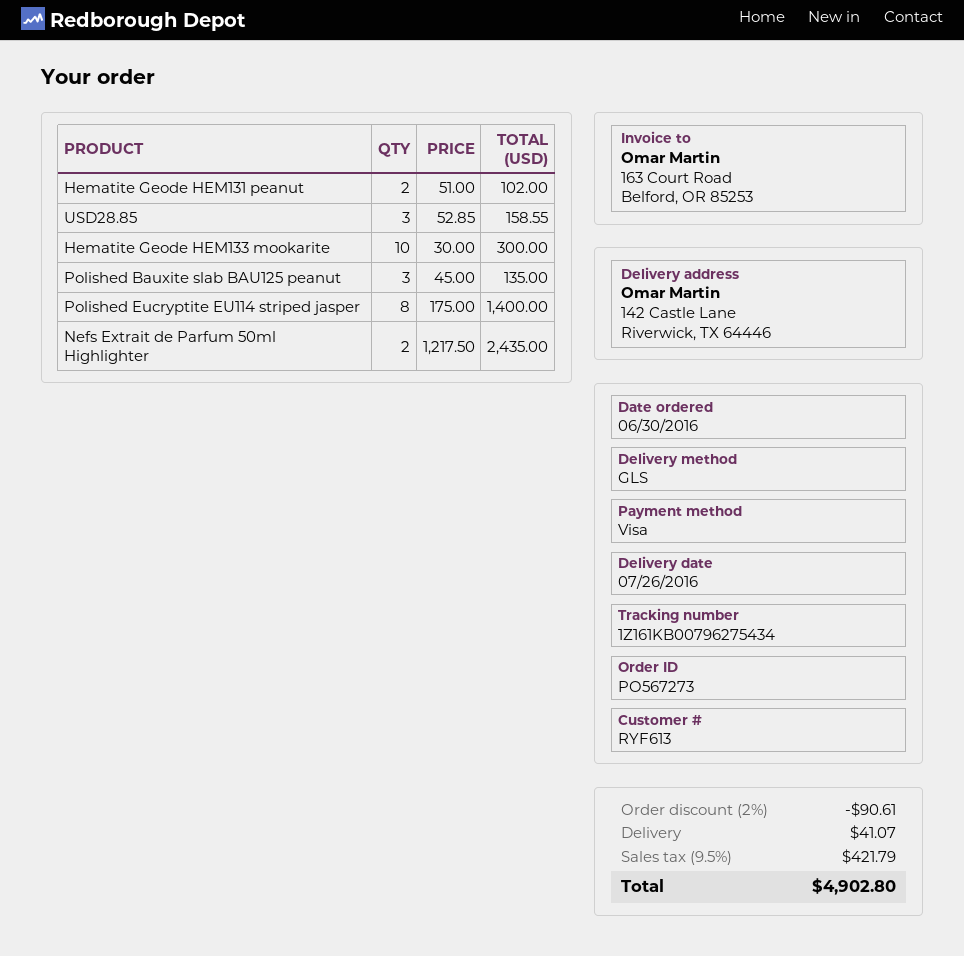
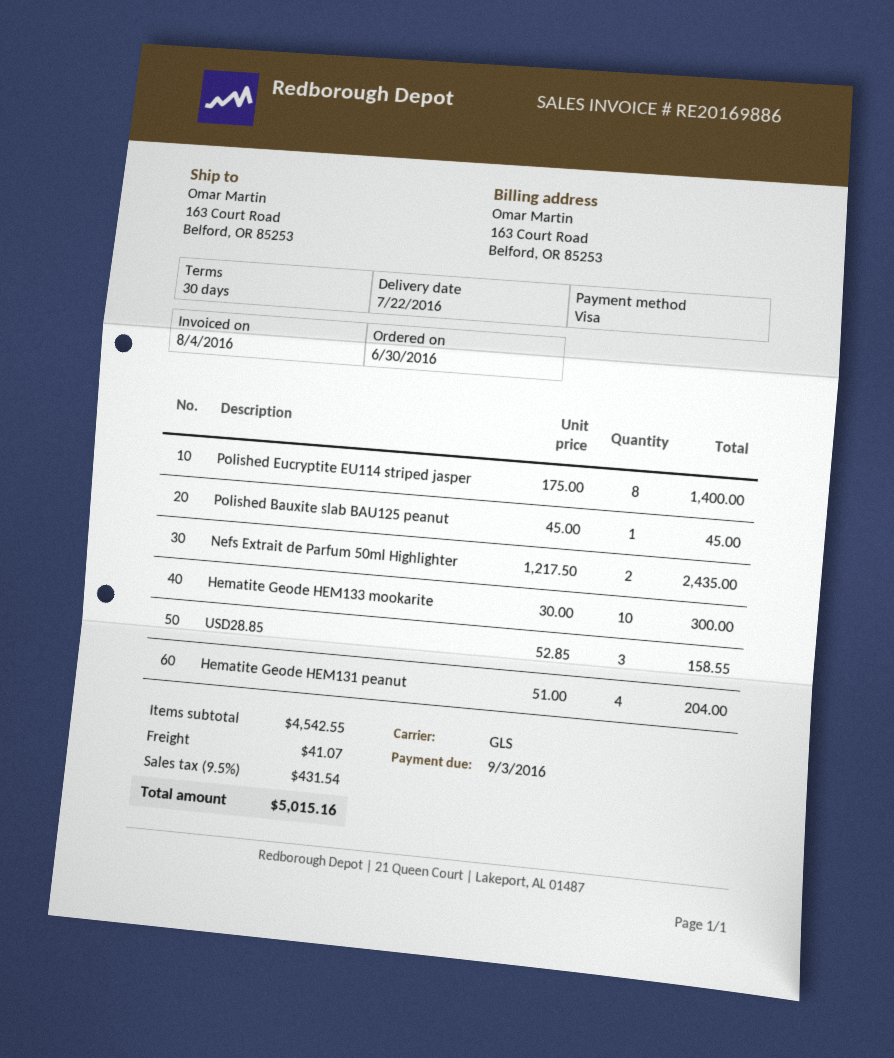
delivery date: 2016-07-26 -> 2016-07-22
ship to: 142 Castle Lane, Riverwick, TX 64446 -> 163 Court Road, Belford, OR 85253
Hematite Geode HEM131 peanut: 2 x 51.00 = 102.00 -> 4 x 51.00 = 204.00
Polished Bauxite slab BAU125 peanut: 3 x 45.00 = 135.00 -> 1 x 45.00 = 45.00
discount: 2% = 90.61 -> none
tax: 9.5% = 421.79 -> 9.5% = 431.54
total: 4902.80 -> 5015.16

